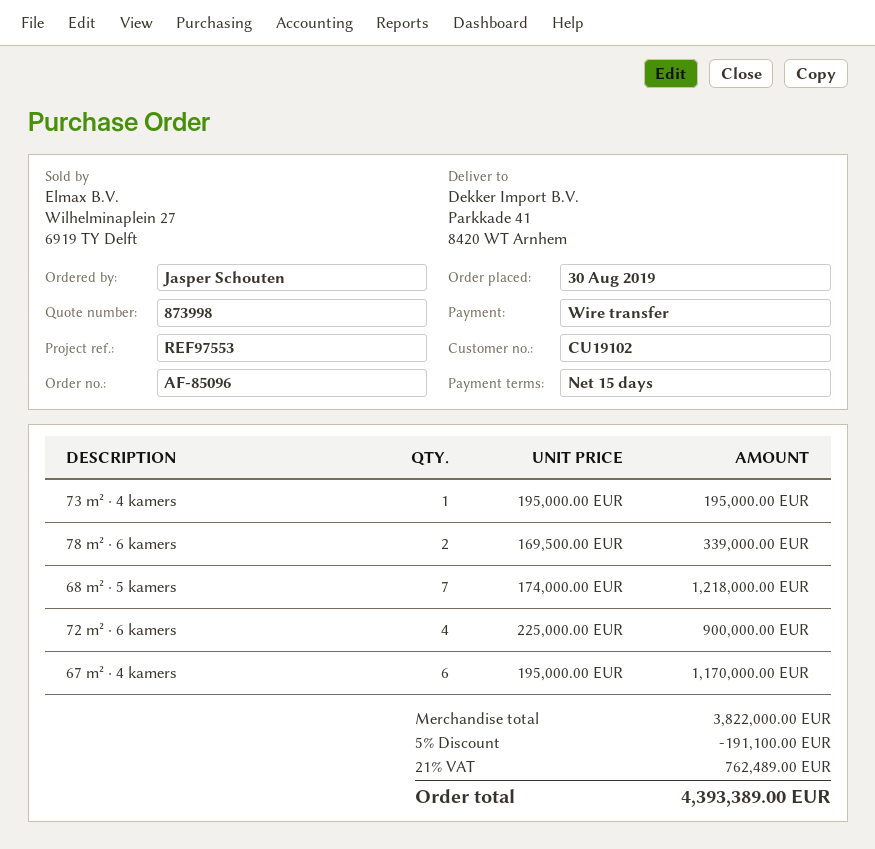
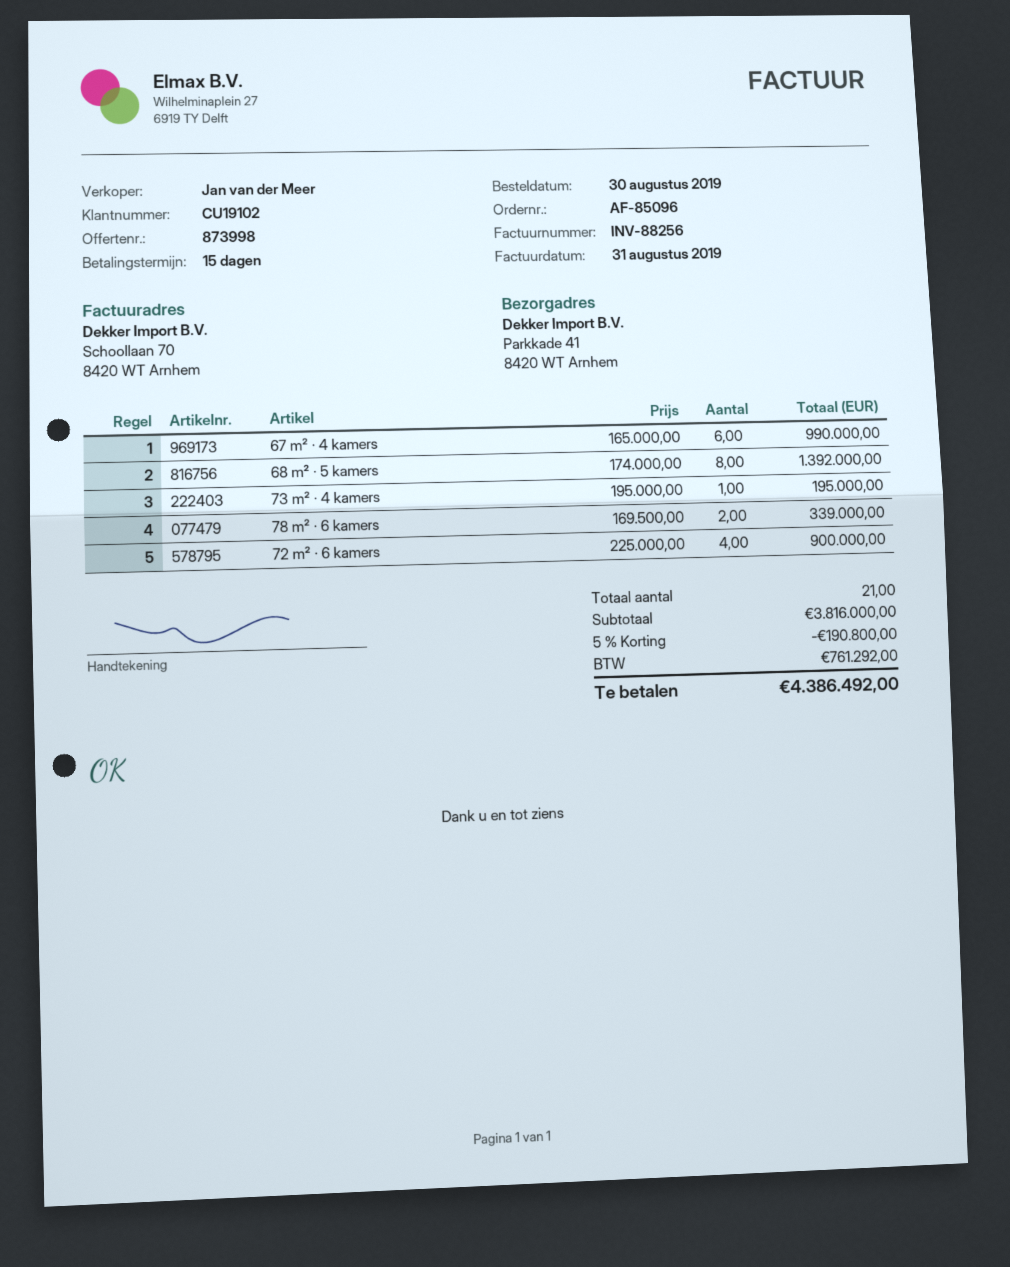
68 m² · 5 kamers: 7 x 174000.00 = 1218000.00 -> 8 x 174000.00 = 1392000.00
67 m² · 4 kamers: 6 x 195000.00 = 1170000.00 -> 6 x 165000.00 = 990000.00
subtotal: 3822000.00 -> 3816000.00
discount: 5% = 191100.00 -> 5% = 190800.00
tax: 762489.00 -> 761292.00
total: 4393389.00 -> 4386492.00

